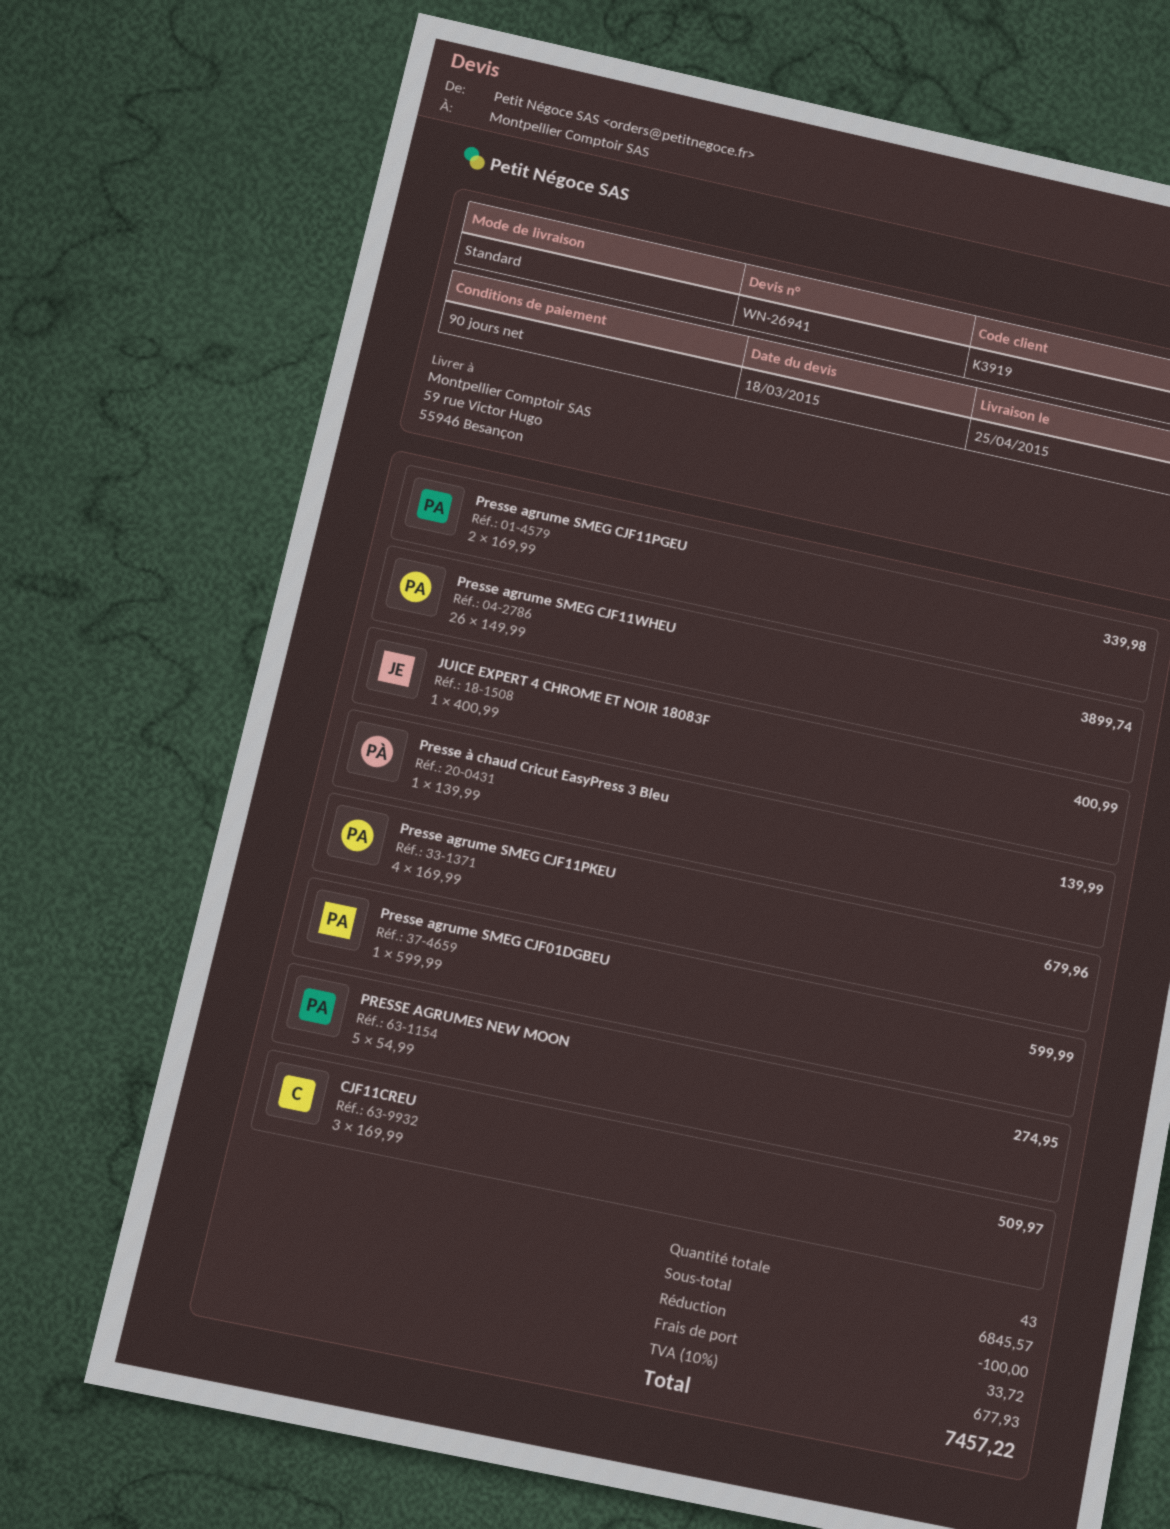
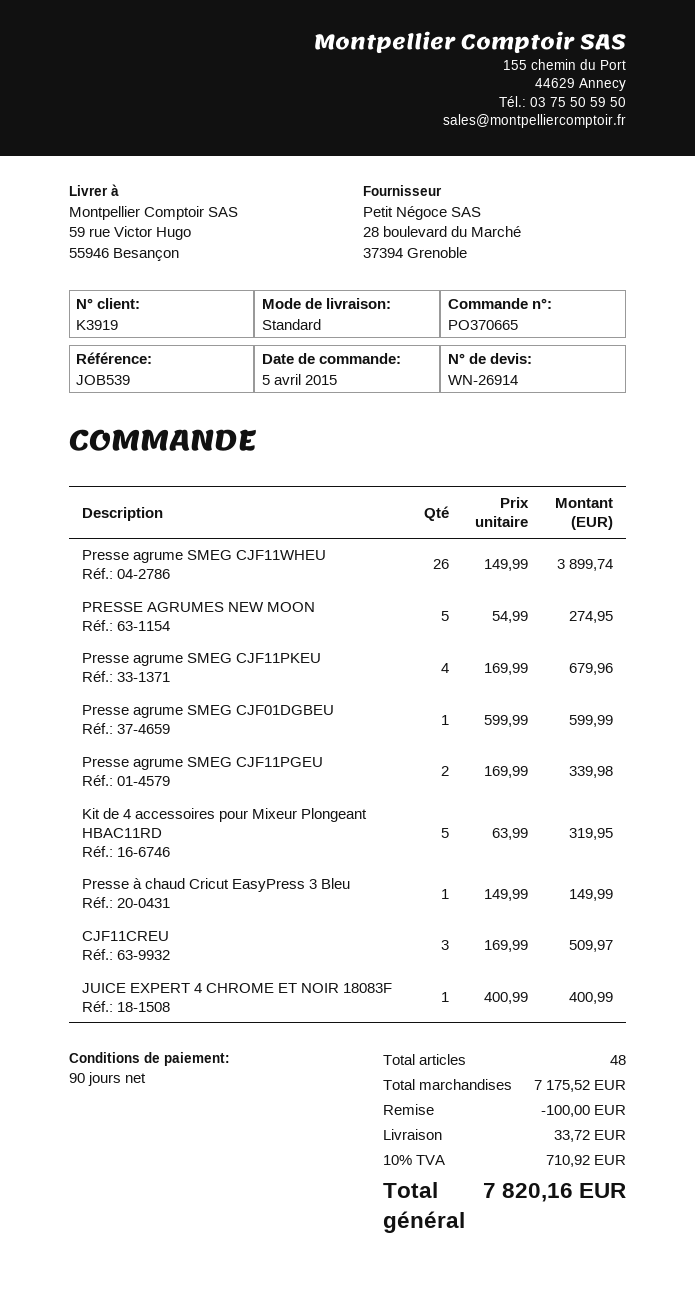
quote number: WN-26941 -> WN-26914
Presse à chaud Cricut EasyPress 3 Bleu: 1 x 139.99 = 139.99 -> 1 x 149.99 = 149.99
Kit de 4 accessoires pour Mixeur Plongeant HBAC11RD: none -> 5 x 63.99 = 319.95
total quantity: 43 -> 48
subtotal: 6845.57 -> 7175.52
tax: 10% = 677.93 -> 10% = 710.92
total: 7457.22 -> 7820.16

